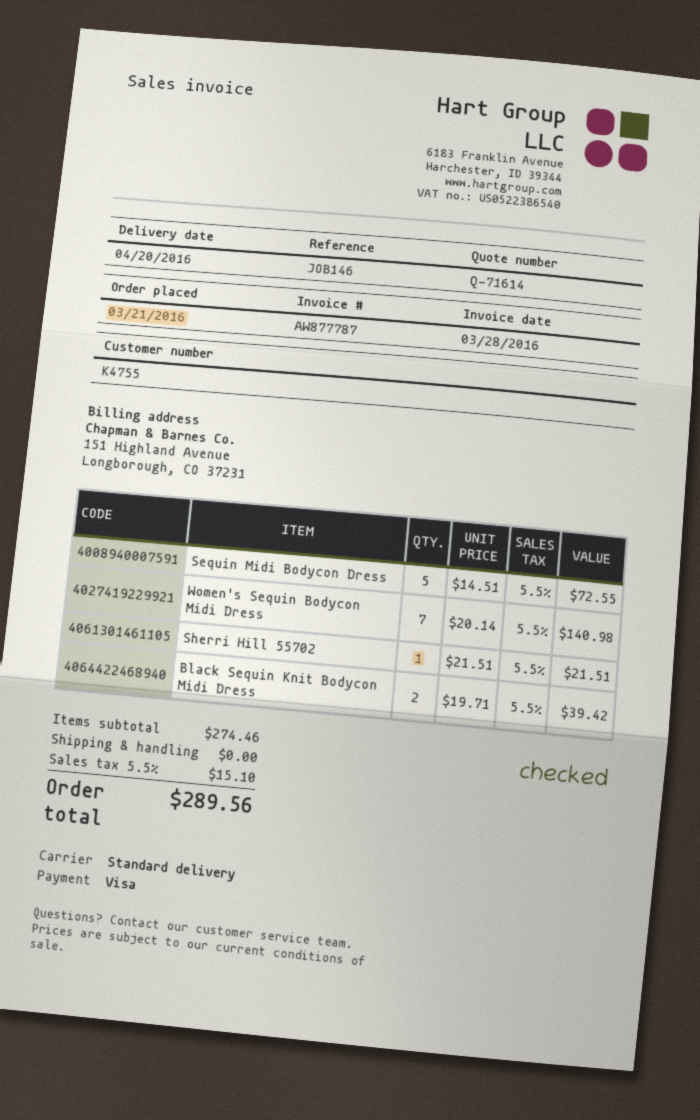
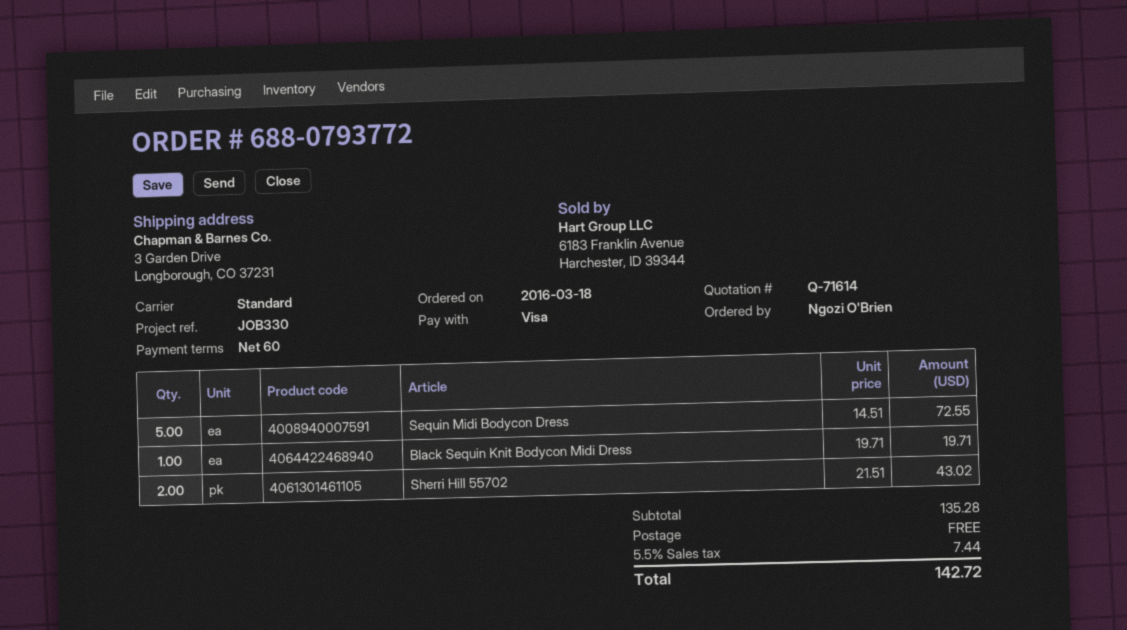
order date: 2016-03-21 -> 2016-03-18
reference: JOB146 -> JOB330
Women's Sequin Bodycon Midi Dress: 7 x 20.14 = 140.98 -> none
Sherri Hill 55702: 1 x 21.51 = 21.51 -> 2 x 21.51 = 43.02
Black Sequin Knit Bodycon Midi Dress: 2 x 19.71 = 39.42 -> 1 x 19.71 = 19.71
subtotal: 274.46 -> 135.28
tax: 5.5% = 15.10 -> 5.5% = 7.44
total: 289.56 -> 142.72

